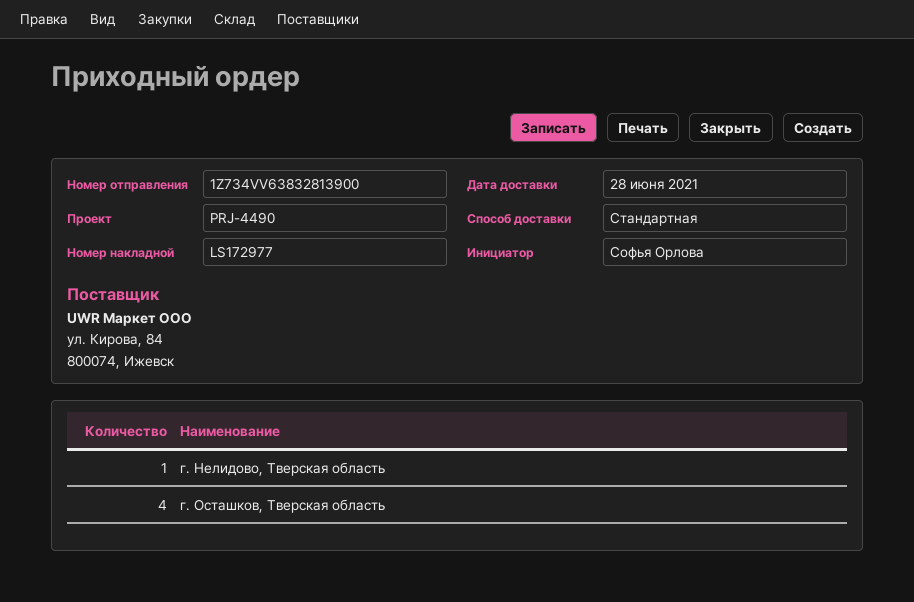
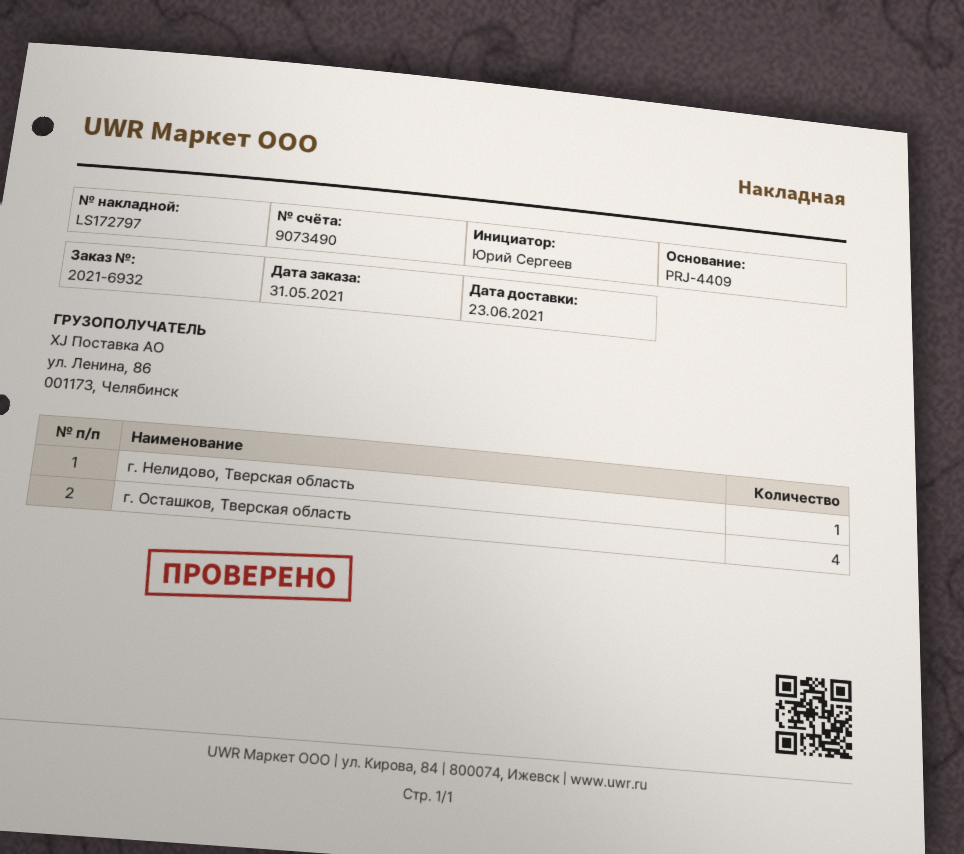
delivery note number: LS172977 -> LS172797
delivery date: 2021-06-28 -> 2021-06-23
reference: PRJ-4490 -> PRJ-4409
ordered by: Софья Орлова -> Юрий Сергеев

